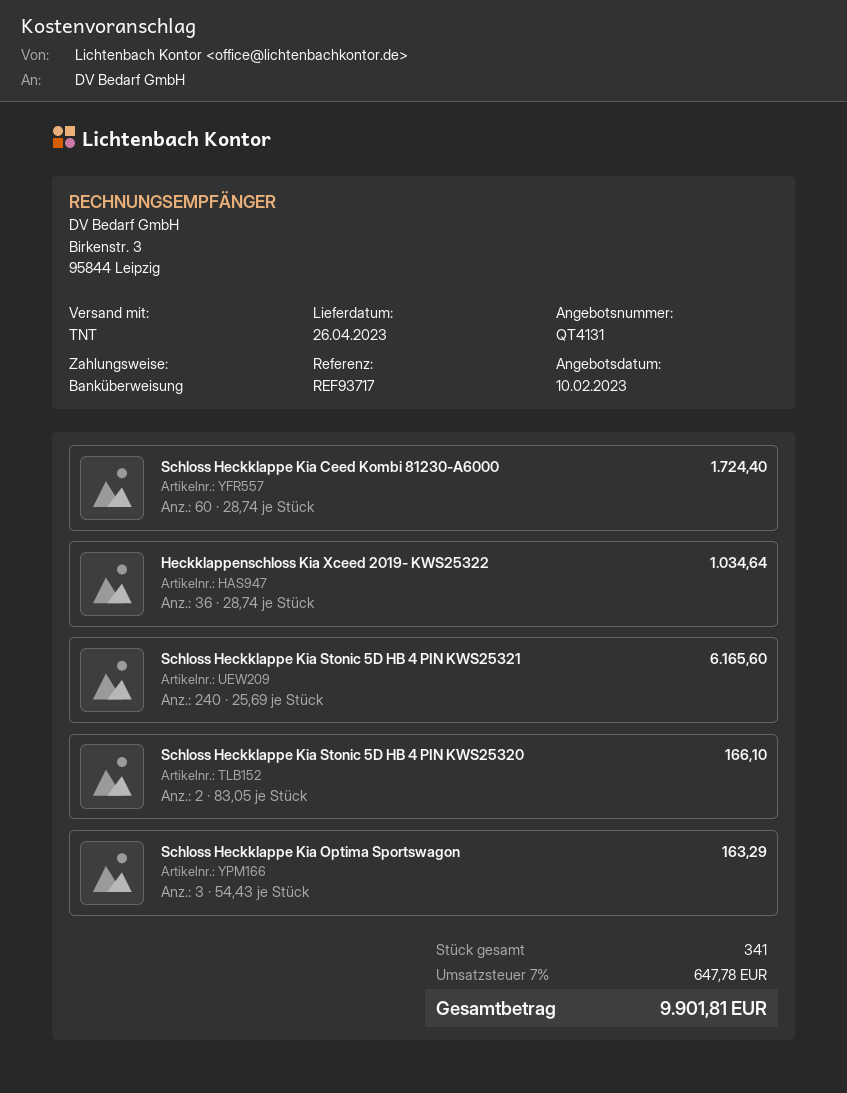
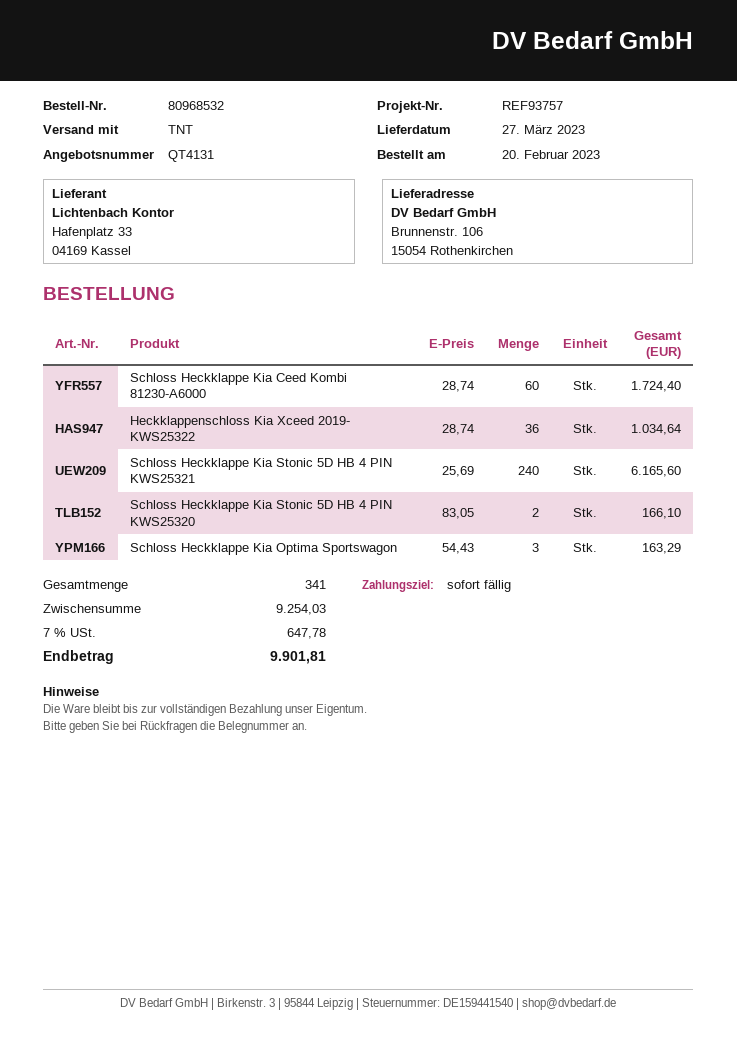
delivery date: 2023-04-26 -> 2023-03-27
reference: REF93717 -> REF93757

